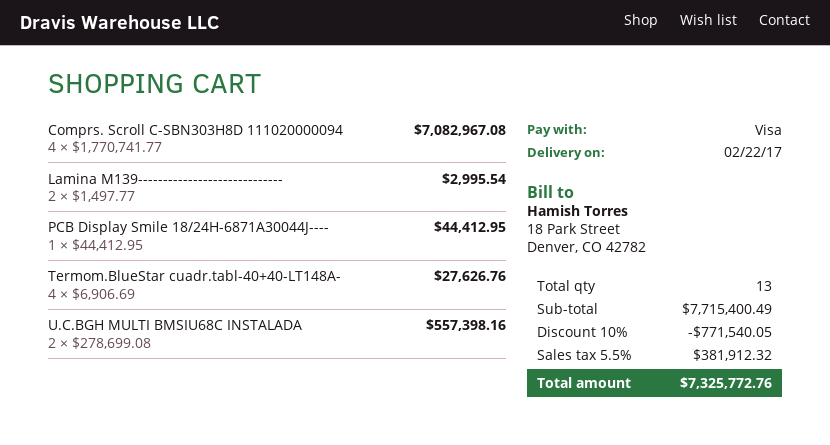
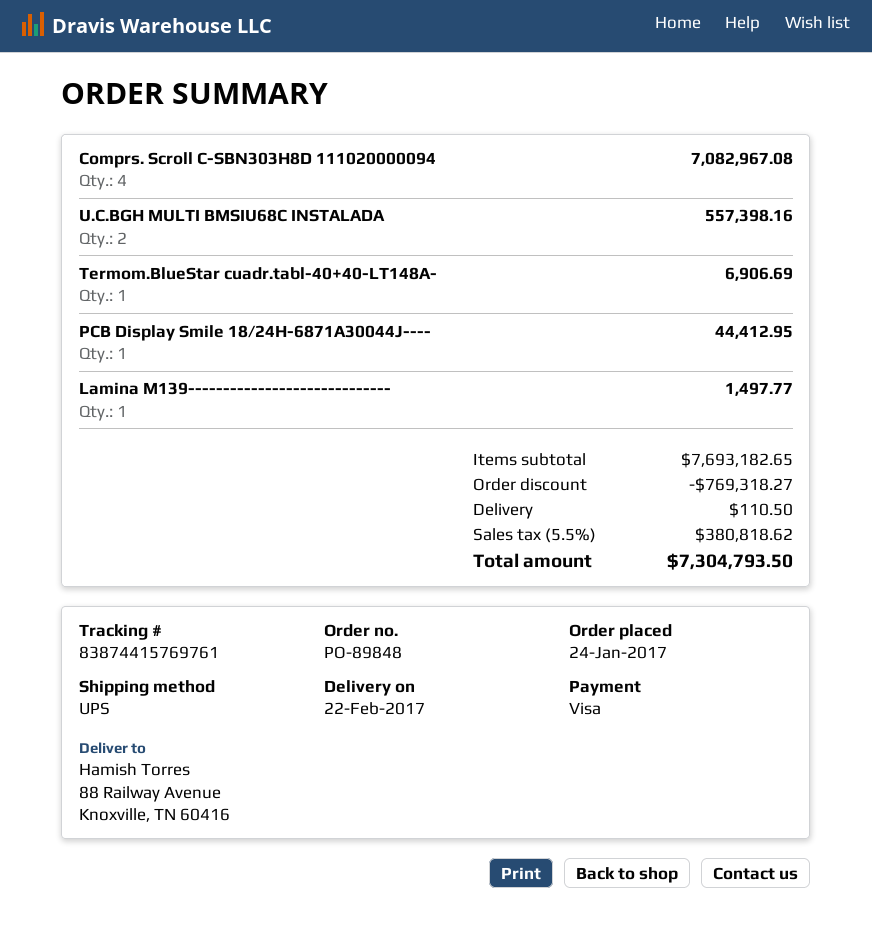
Lamina M139-----------------------------: 2 for 2995.54 -> 1 for 1497.77
Termom.BlueStar cuadr.tabl-40+40-LT148A-: 4 for 27626.76 -> 1 for 6906.69
subtotal: 7715400.49 -> 7693182.65
discount: 771540.05 -> 769318.27
shipping: none -> 110.50
tax: 5.5% = 381912.32 -> 5.5% = 380818.62
total: 7325772.76 -> 7304793.50

